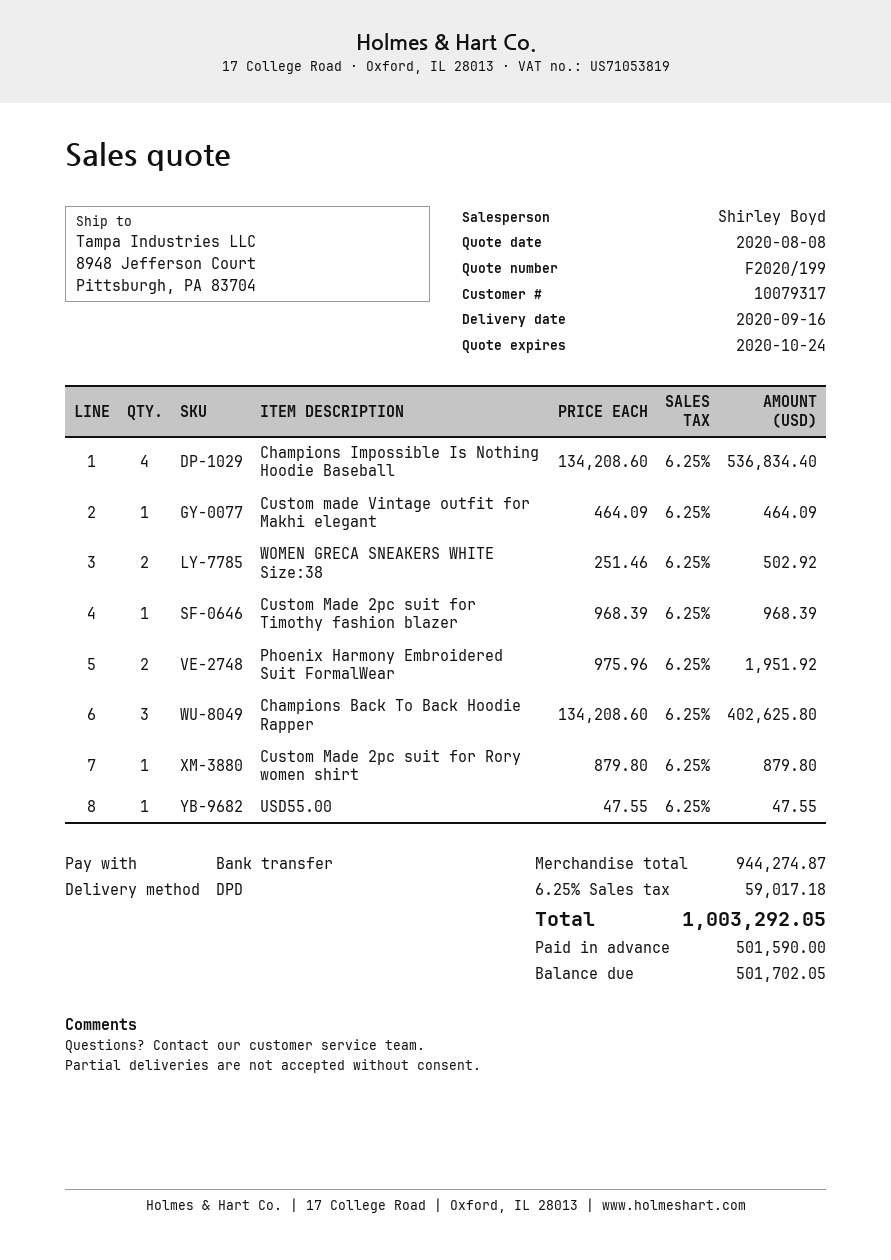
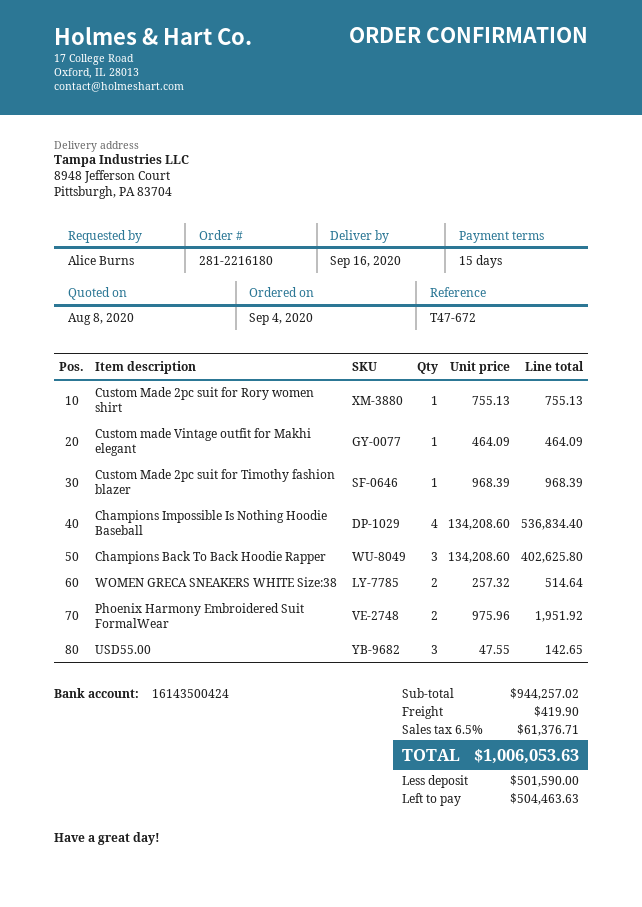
WOMEN GRECA SNEAKERS WHITE Size:38: 2 x 251.46 = 502.92 -> 2 x 257.32 = 514.64
Custom Made 2pc suit for Rory women shirt: 1 x 879.80 = 879.80 -> 1 x 755.13 = 755.13
USD55.00: 1 x 47.55 = 47.55 -> 3 x 47.55 = 142.65
subtotal: 944274.87 -> 944257.02
shipping: none -> 419.90
tax: 6.25% = 59017.18 -> 6.5% = 61376.71
total: 1003292.05 -> 1006053.63
balance: 501702.05 -> 504463.63

